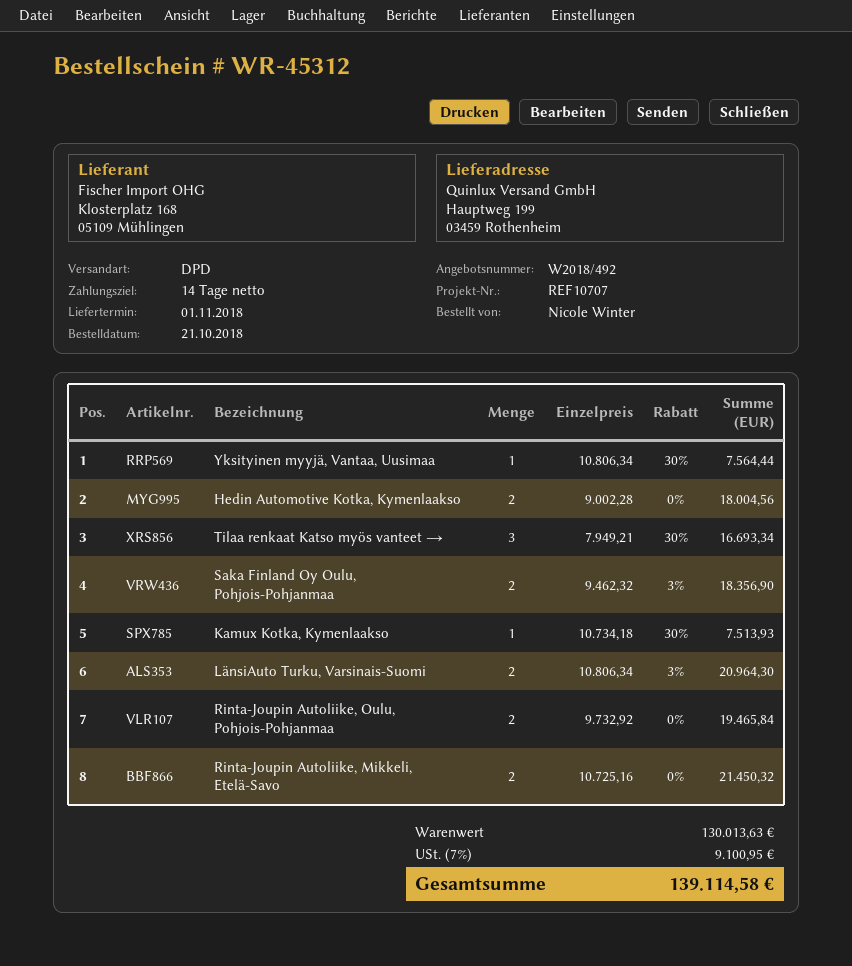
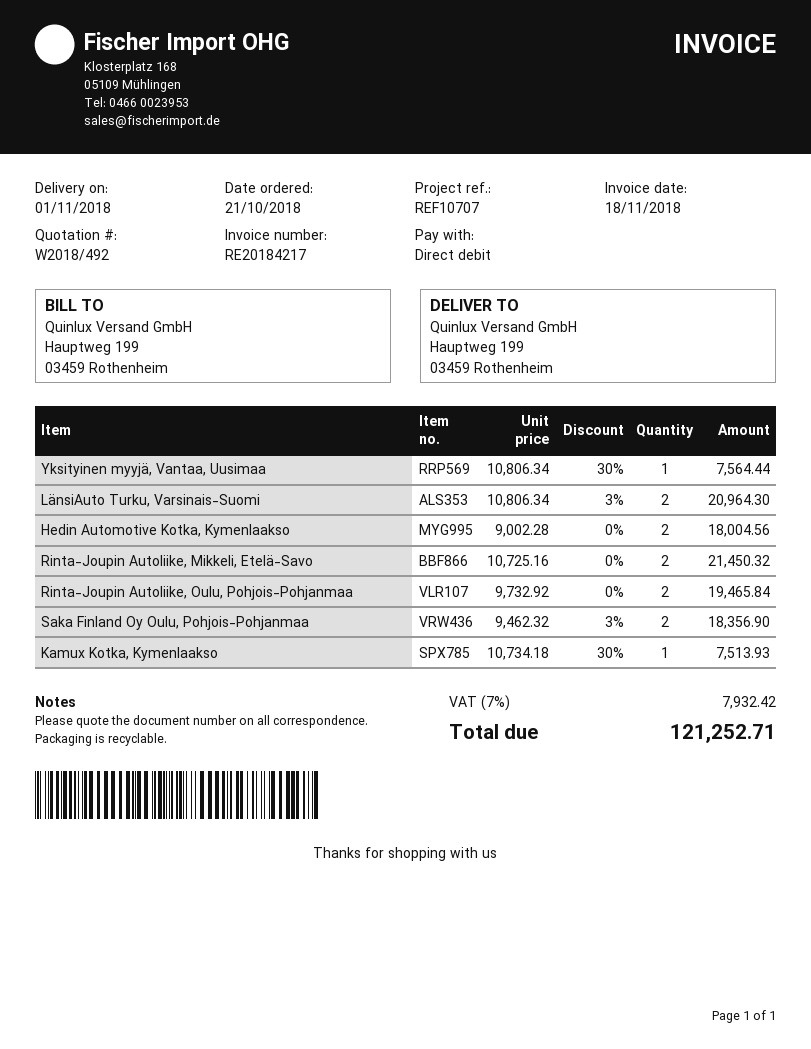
Tilaa renkaat Katso myös vanteet →: 3 x 7949.21 - 30% = 16693.34 -> none
tax: 7% = 9100.95 -> 7% = 7932.42
total: 139114.58 -> 121252.71

